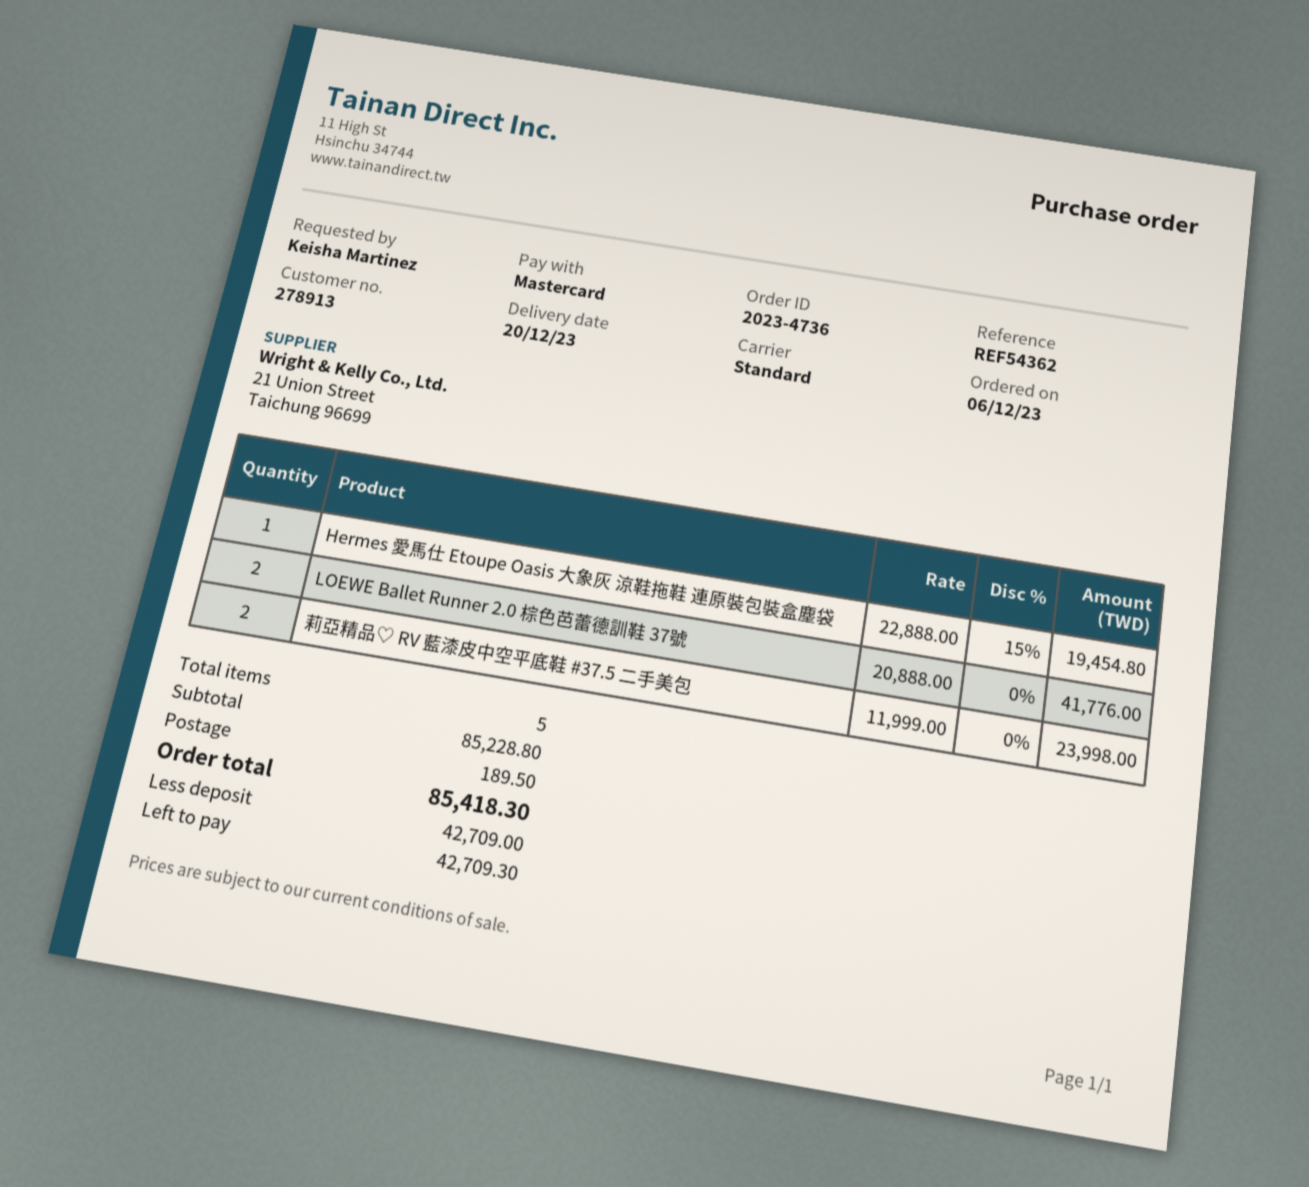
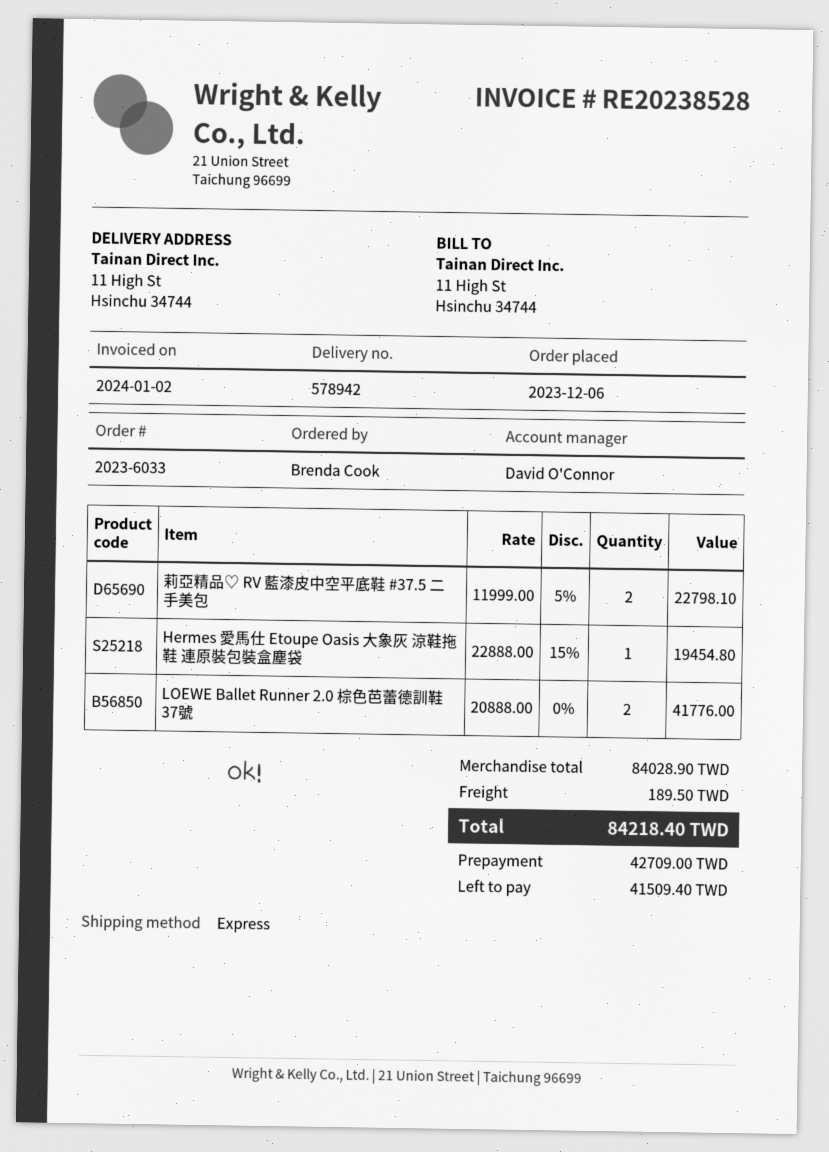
order number: 2023-4736 -> 2023-6033
ordered by: Keisha Martinez -> Brenda Cook
shipping method: standard -> express
莉亞精品♡ RV 藍漆皮中空平底鞋 #37.5 二手美包: 2 x 11999.00 = 23998.00 -> 2 x 11999.00 - 5% = 22798.10
subtotal: 85228.80 -> 84028.90
total: 85418.30 -> 84218.40
balance: 42709.30 -> 41509.40

